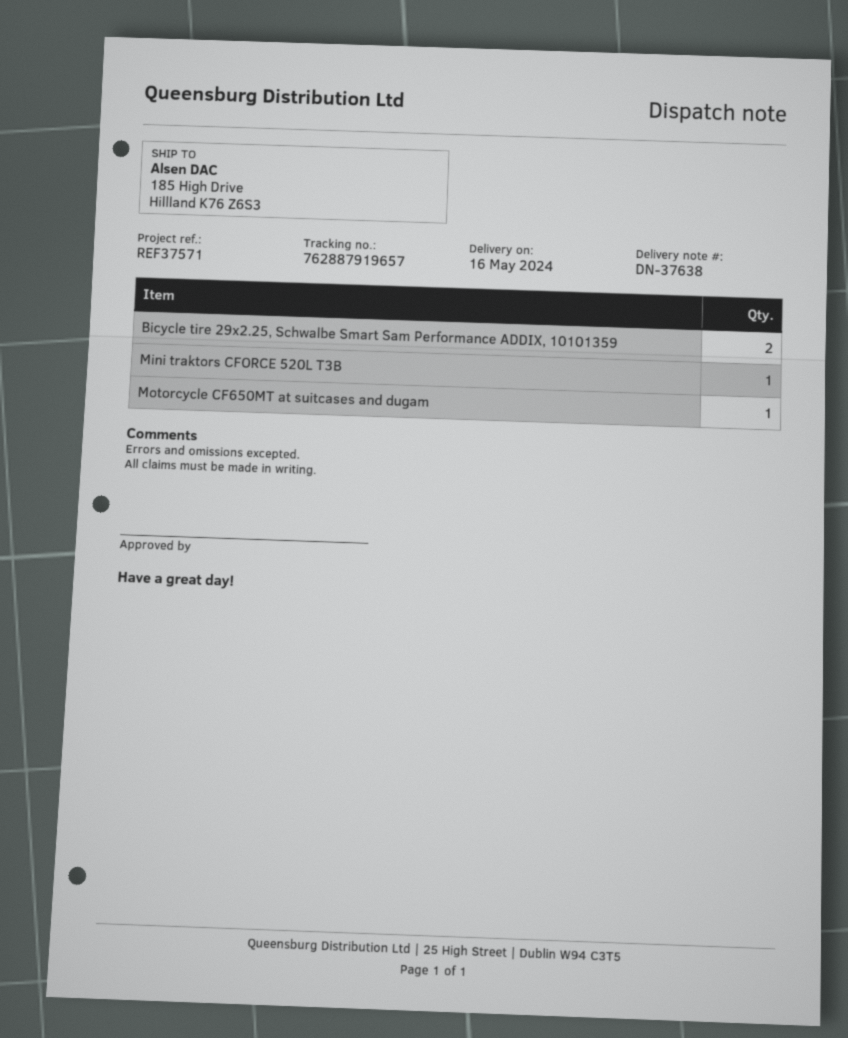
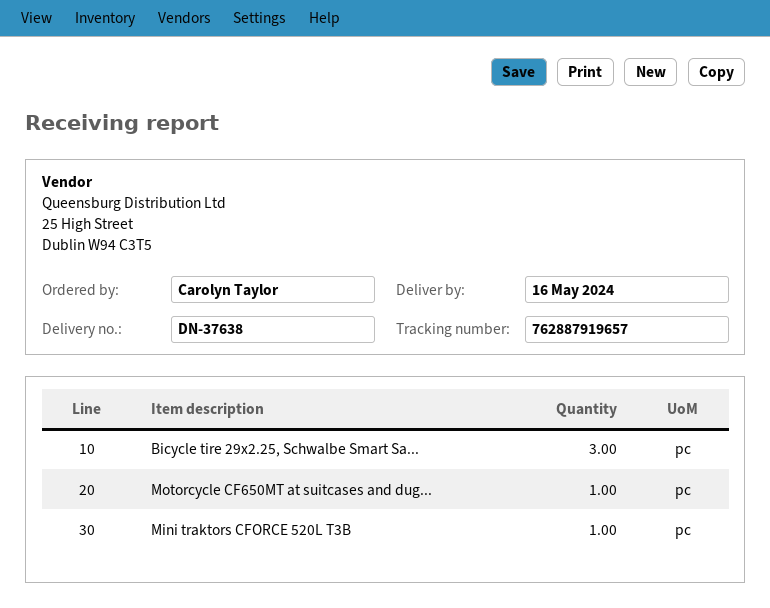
Bicycle tire 29x2.25, Schwalbe Smart Sam Performance ADDIX, 10101359: 2 -> 3

